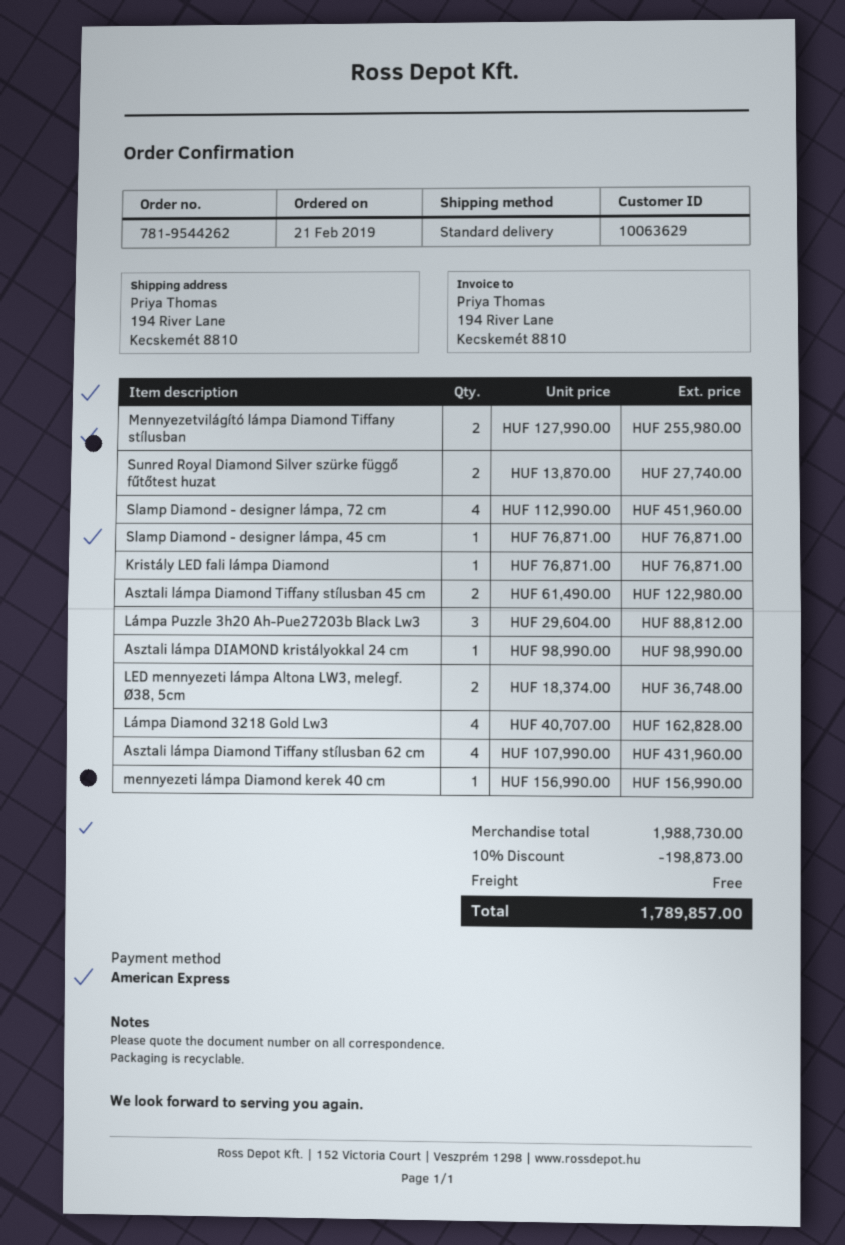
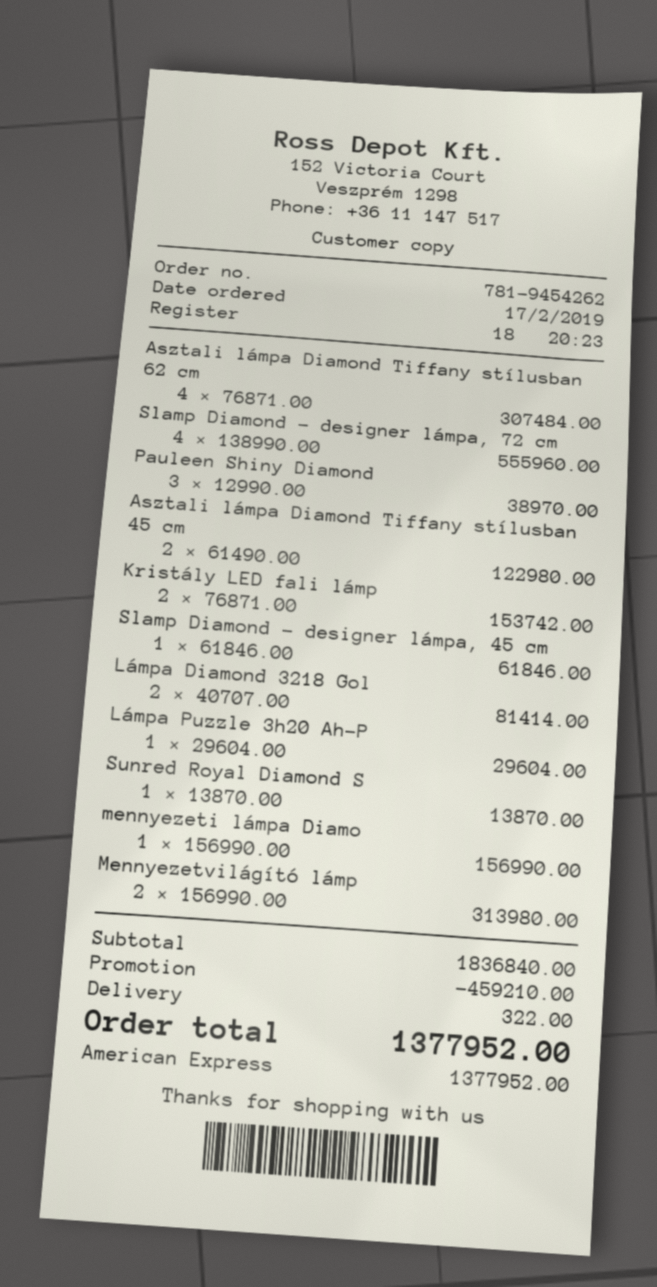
order number: 781-9544262 -> 781-9454262
order date: 2019-02-21 -> 2019-02-17
Mennyezetvilágító lámpa Diamond Tiffany stílusban: 2 x 127990.00 = 255980.00 -> 2 x 156990.00 = 313980.00
Sunred Royal Diamond Silver szürke függő fűtőtest huzat: 2 x 13870.00 = 27740.00 -> 1 x 13870.00 = 13870.00
Slamp Diamond - designer lámpa, 72 cm: 4 x 112990.00 = 451960.00 -> 4 x 138990.00 = 555960.00
Slamp Diamond - designer lámpa, 45 cm: 1 x 76871.00 = 76871.00 -> 1 x 61846.00 = 61846.00
Kristály LED fali lámpa Diamond: 1 x 76871.00 = 76871.00 -> 2 x 76871.00 = 153742.00
Lámpa Puzzle 3h20 Ah-Pue27203b Black Lw3: 3 x 29604.00 = 88812.00 -> 1 x 29604.00 = 29604.00
Asztali lámpa DIAMOND kristályokkal 24 cm: 1 x 98990.00 = 98990.00 -> none
LED mennyezeti lámpa Altona LW3, melegf. Ø38, 5cm: 2 x 18374.00 = 36748.00 -> none
Lámpa Diamond 3218 Gold Lw3: 4 x 40707.00 = 162828.00 -> 2 x 40707.00 = 81414.00
Asztali lámpa Diamond Tiffany stílusban 62 cm: 4 x 107990.00 = 431960.00 -> 4 x 76871.00 = 307484.00
Pauleen Shiny Diamond: none -> 3 x 12990.00 = 38970.00
subtotal: 1988730.00 -> 1836840.00
discount: 198873.00 -> 459210.00
shipping: 0.00 -> 322.00
total: 1789857.00 -> 1377952.00

